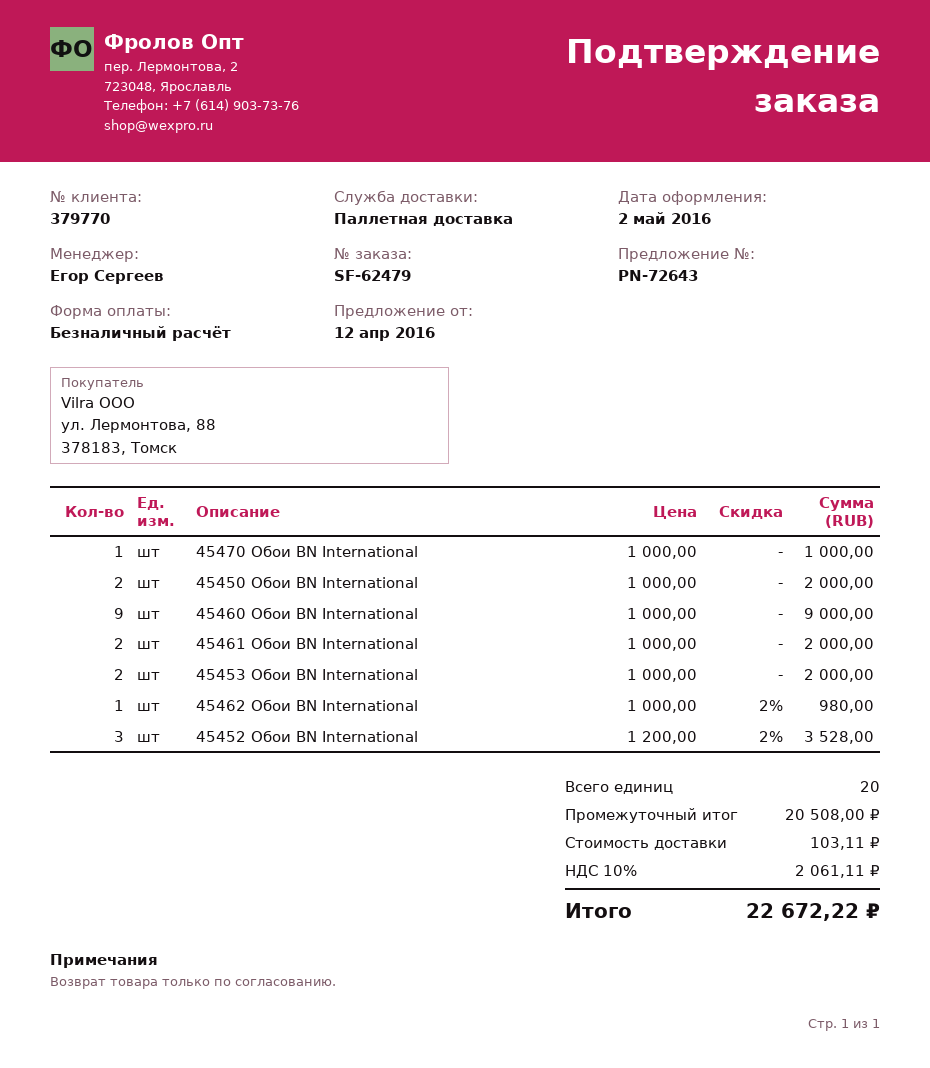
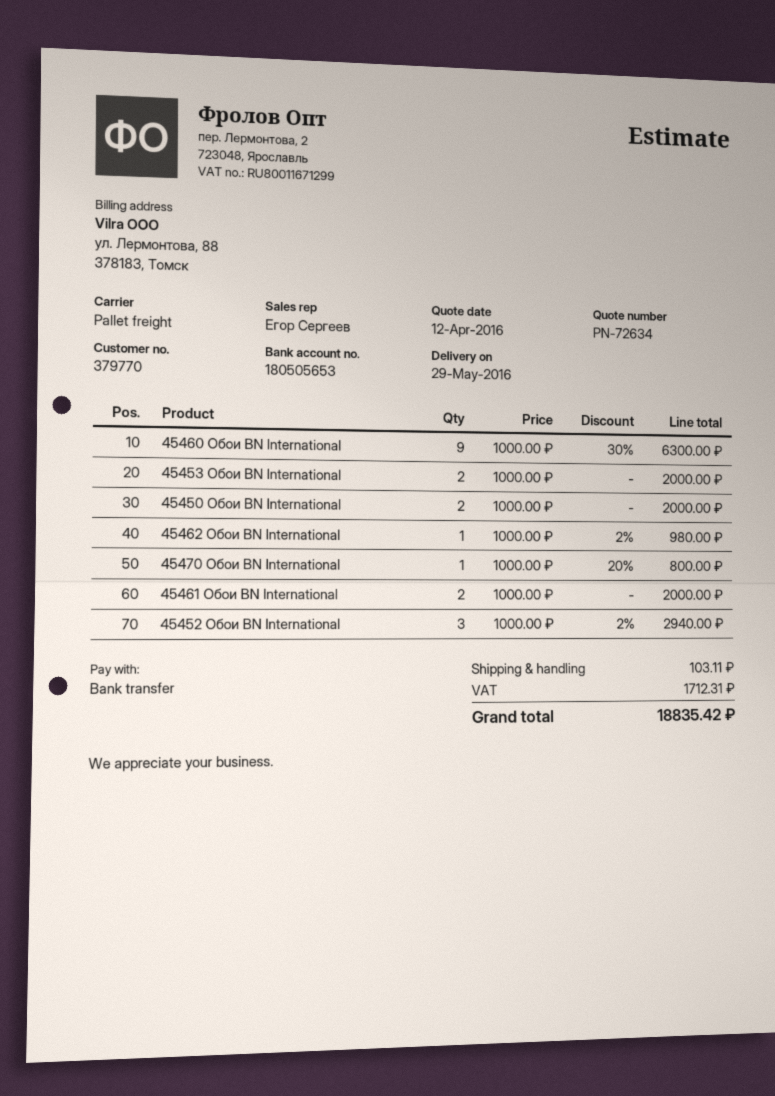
quote number: PN-72643 -> PN-72634
45470 Обои BN International: 1 x 1000.00 = 1000.00 -> 1 x 1000.00 - 20% = 800.00
45460 Обои BN International: 9 x 1000.00 = 9000.00 -> 9 x 1000.00 - 30% = 6300.00
45452 Обои BN International: 3 x 1200.00 - 2% = 3528.00 -> 3 x 1000.00 - 2% = 2940.00
tax: 2061.11 -> 1712.31
total: 22672.22 -> 18835.42

